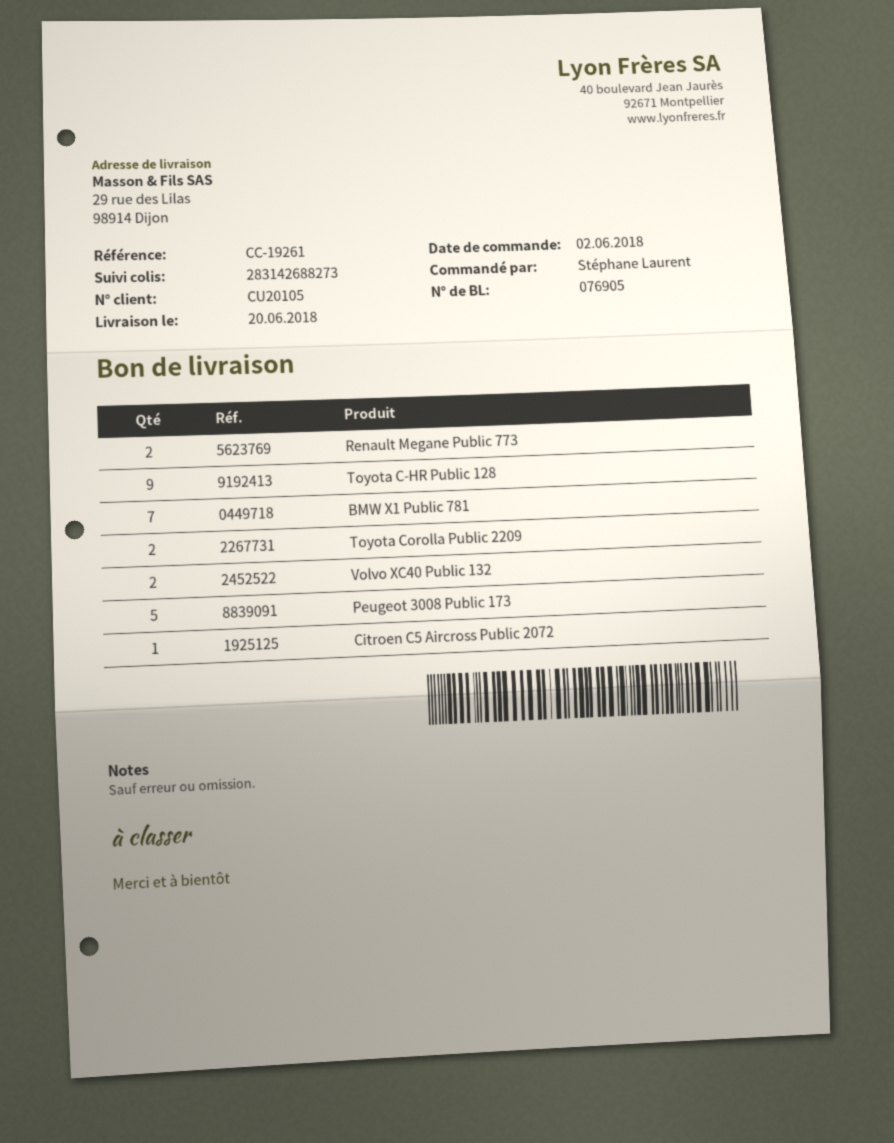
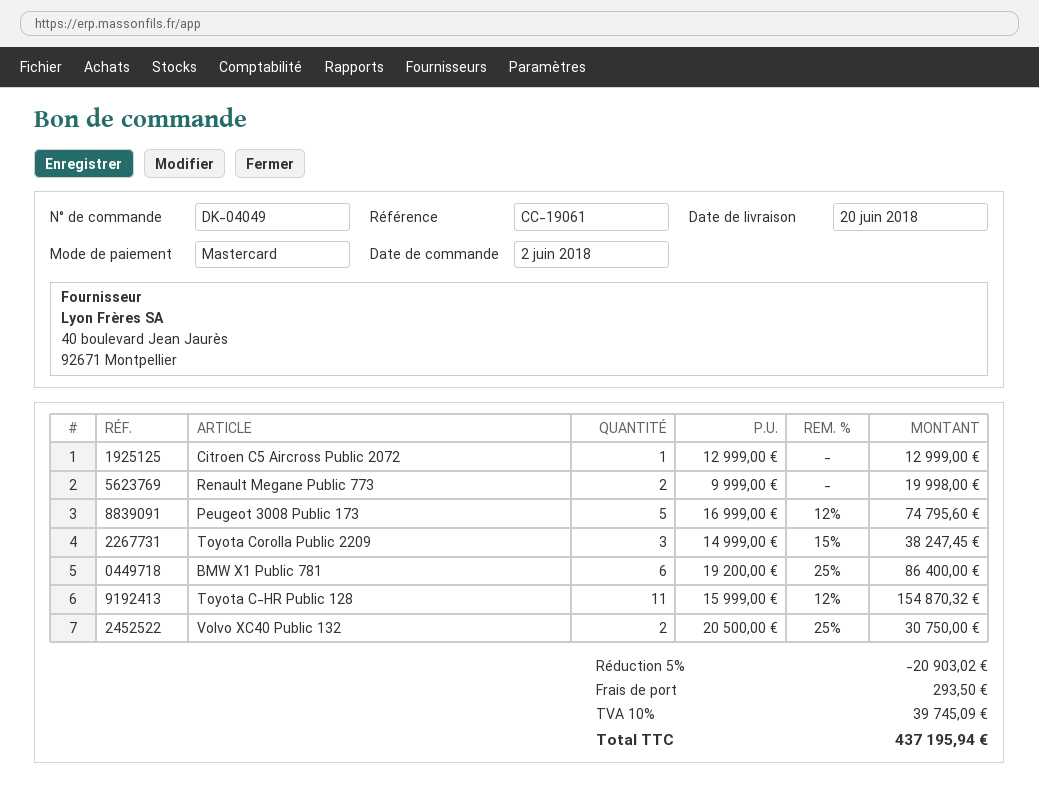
reference: CC-19261 -> CC-19061
Toyota C-HR Public 128: 9 -> 11
BMW X1 Public 781: 7 -> 6
Toyota Corolla Public 2209: 2 -> 3

